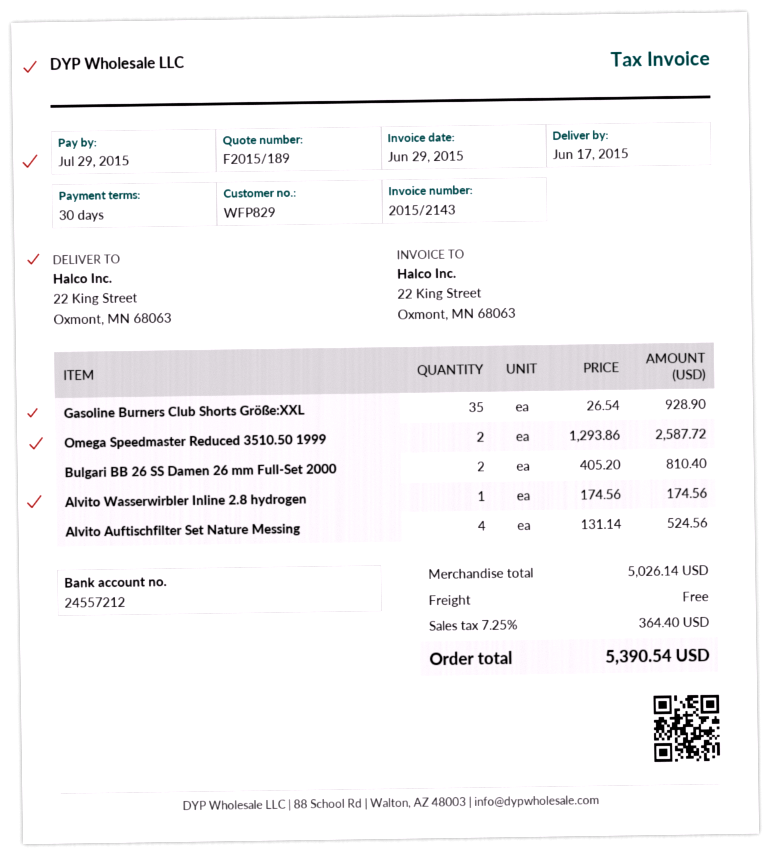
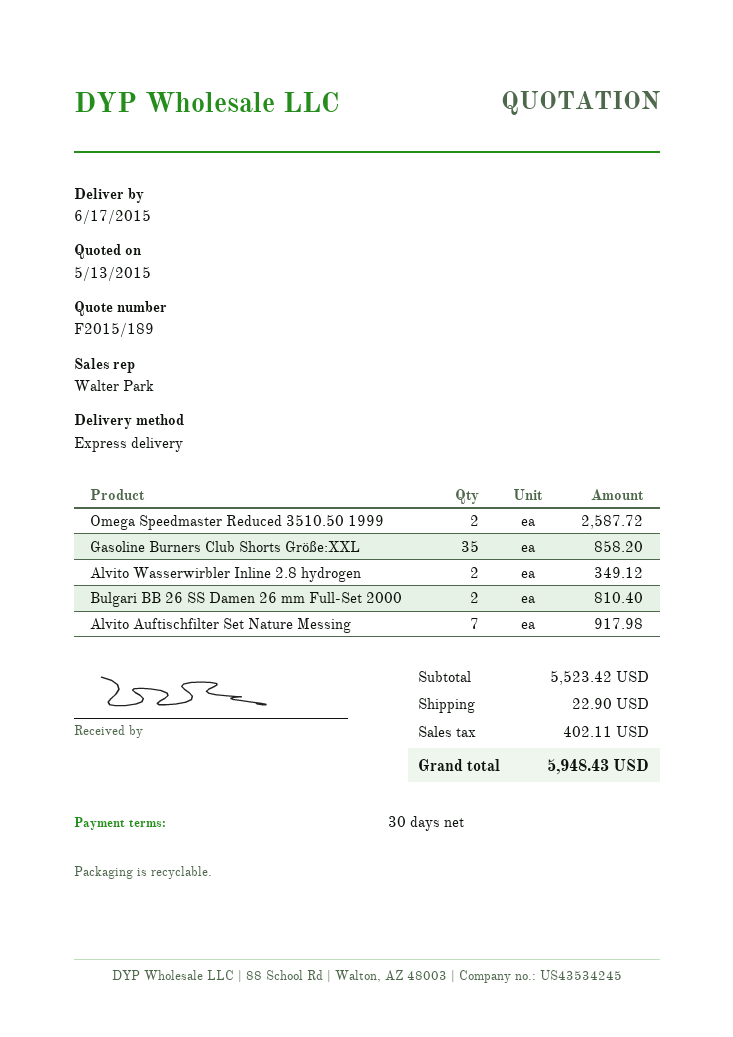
Gasoline Burners Club Shorts Größe:XXL: 35 for 928.90 -> 35 for 858.20
Alvito Wasserwirbler Inline 2.8 hydrogen: 1 for 174.56 -> 2 for 349.12
Alvito Auftischfilter Set Nature Messing: 4 for 524.56 -> 7 for 917.98
subtotal: 5026.14 -> 5523.42
shipping: 0.00 -> 22.90
tax: 364.40 -> 402.11
total: 5390.54 -> 5948.43

